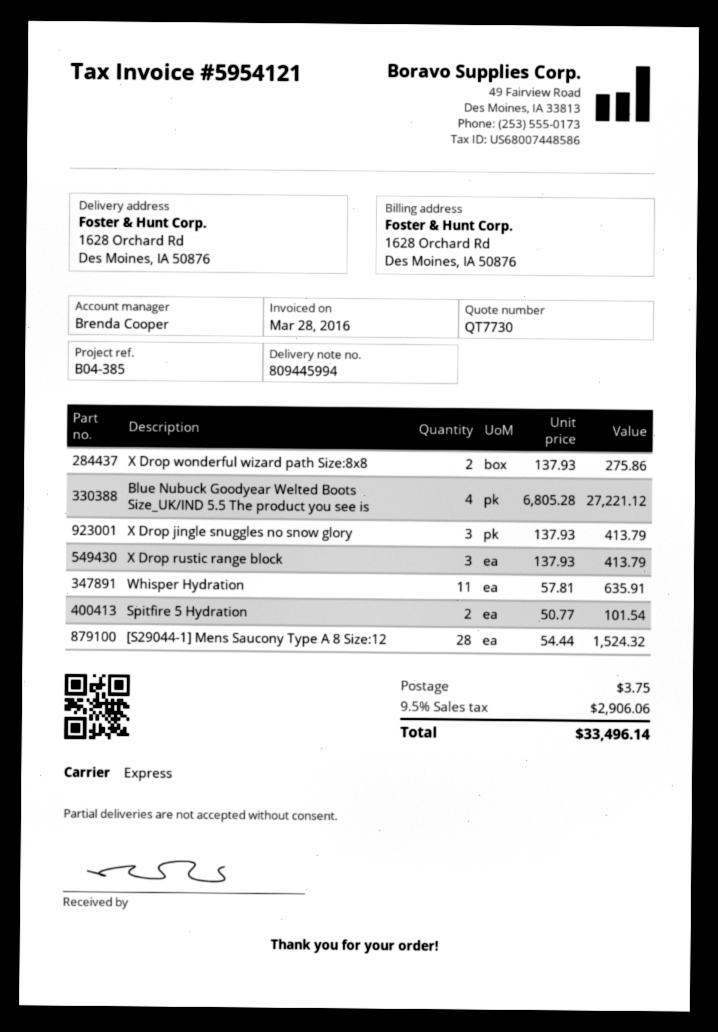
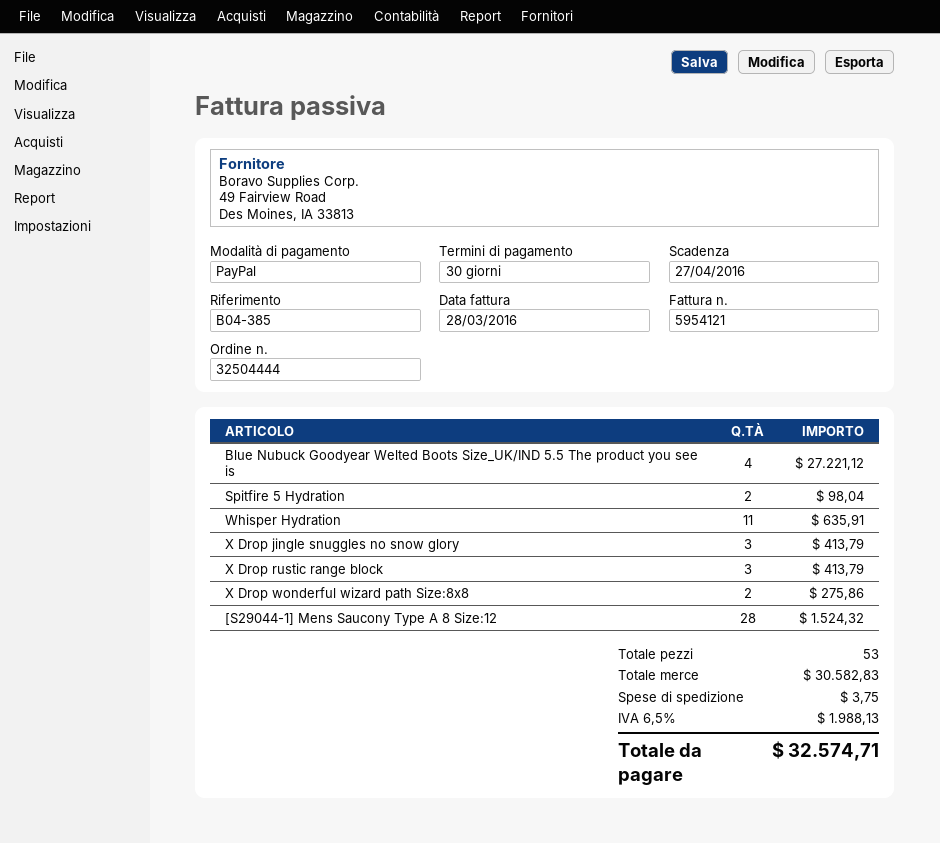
Spitfire 5 Hydration: 2 for 101.54 -> 2 for 98.04
tax: 9.5% = 2906.06 -> 6.5% = 1988.13
total: 33496.14 -> 32574.71

